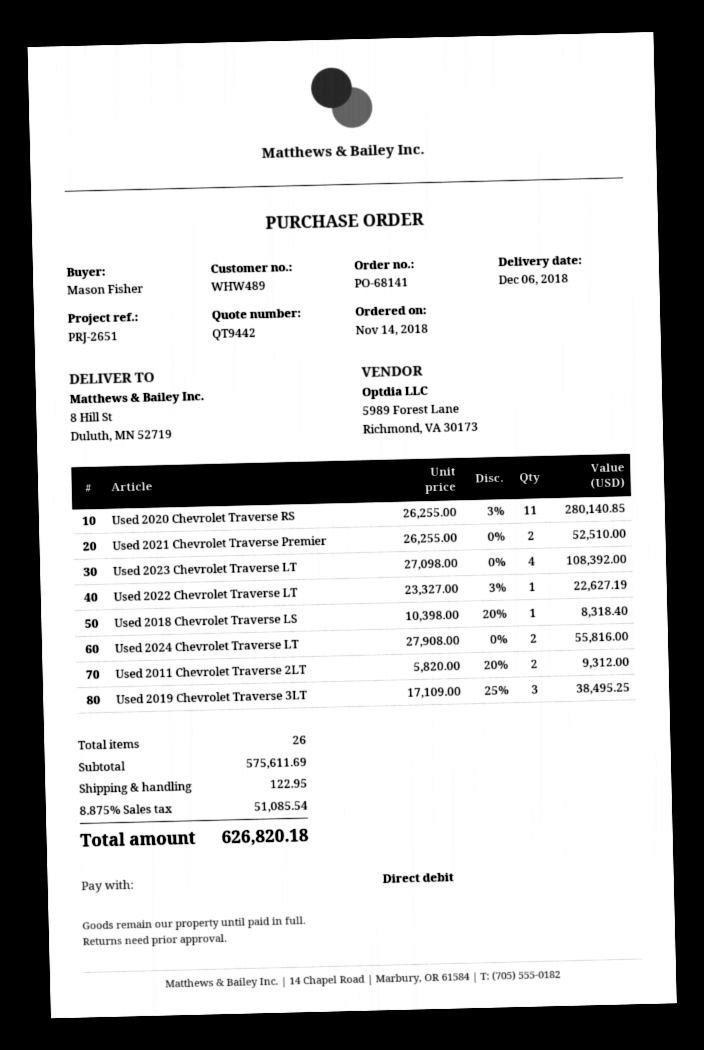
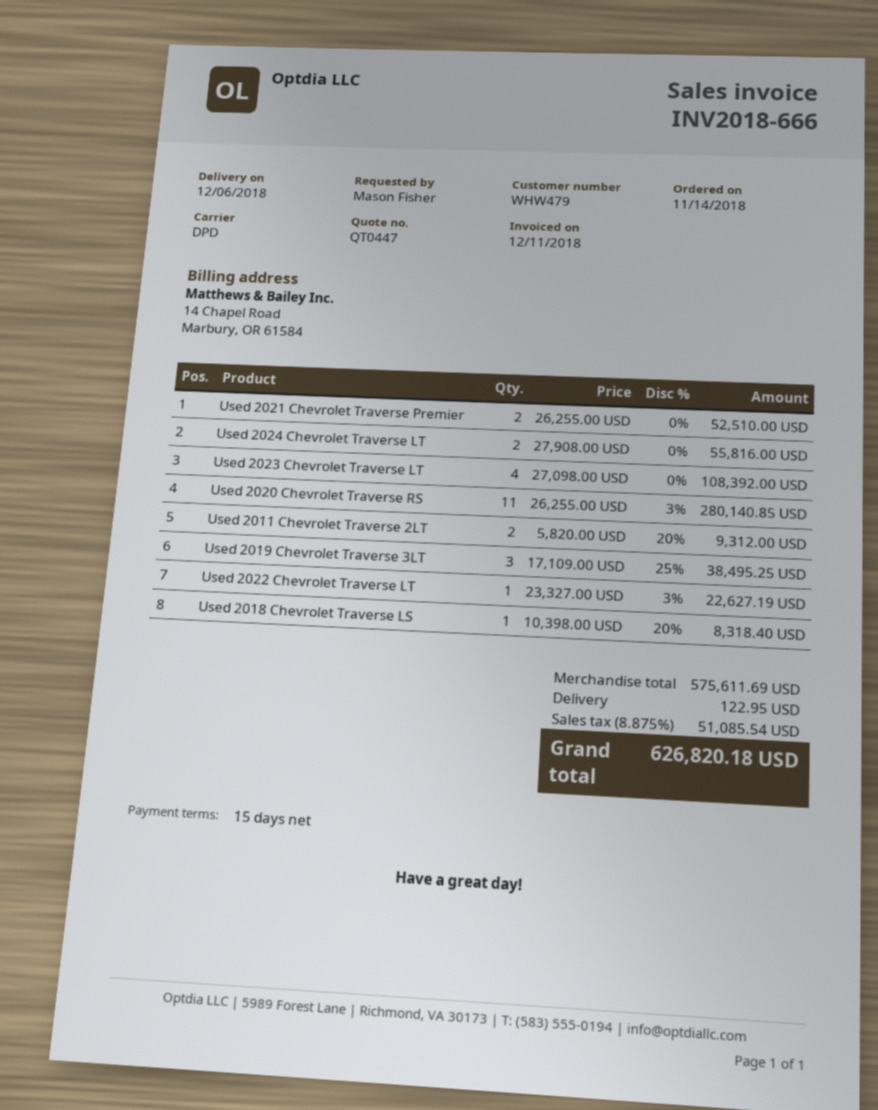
quote number: QT9442 -> QT0447
customer number: WHW489 -> WHW479

